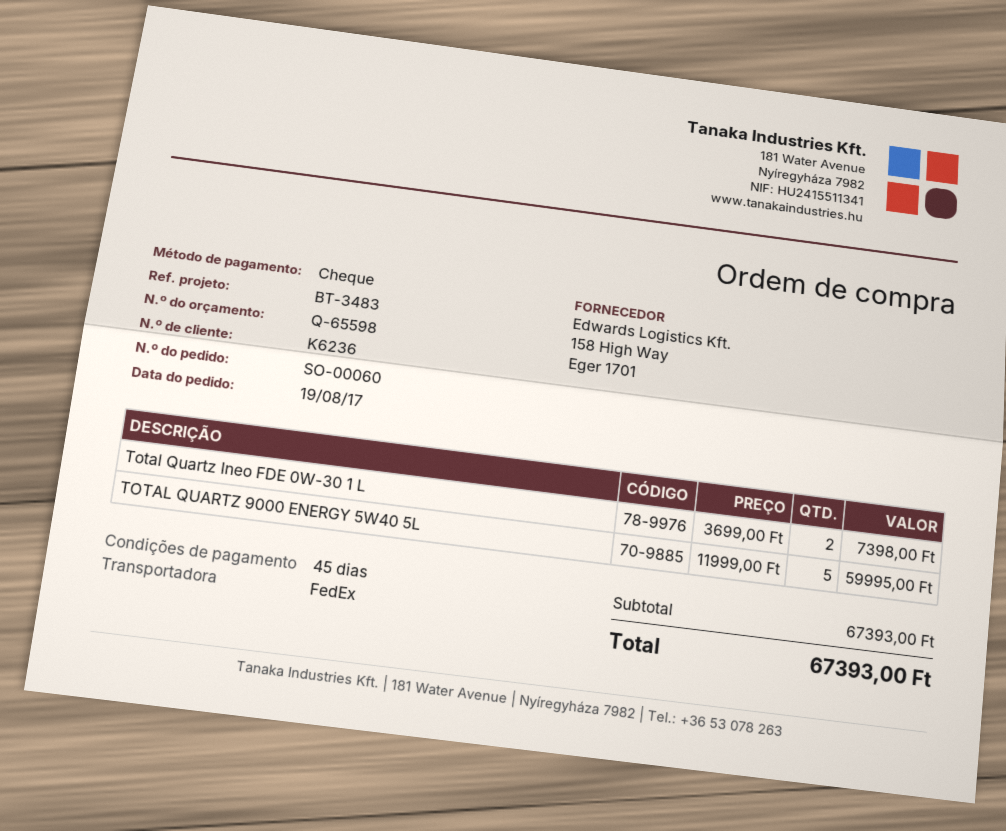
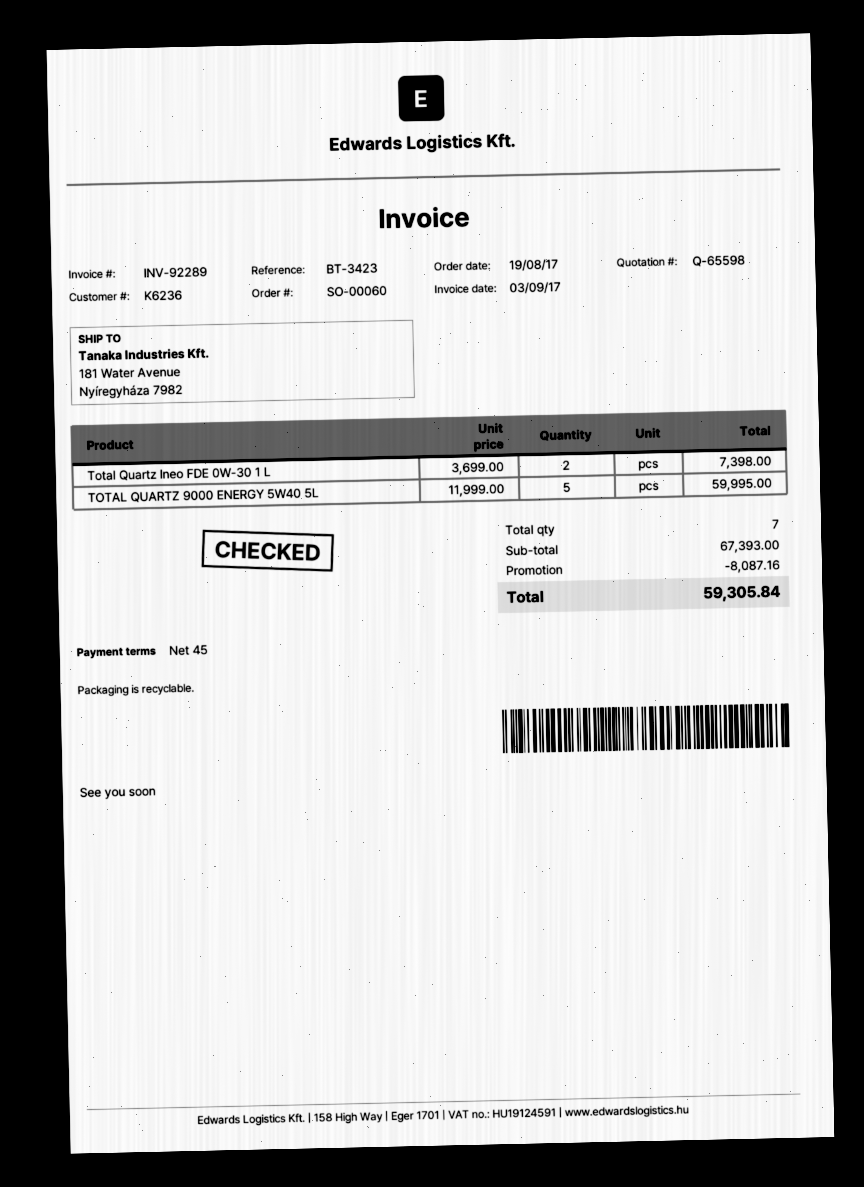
reference: BT-3483 -> BT-3423
discount: none -> 8087.16
total: 67393.00 -> 59305.84

